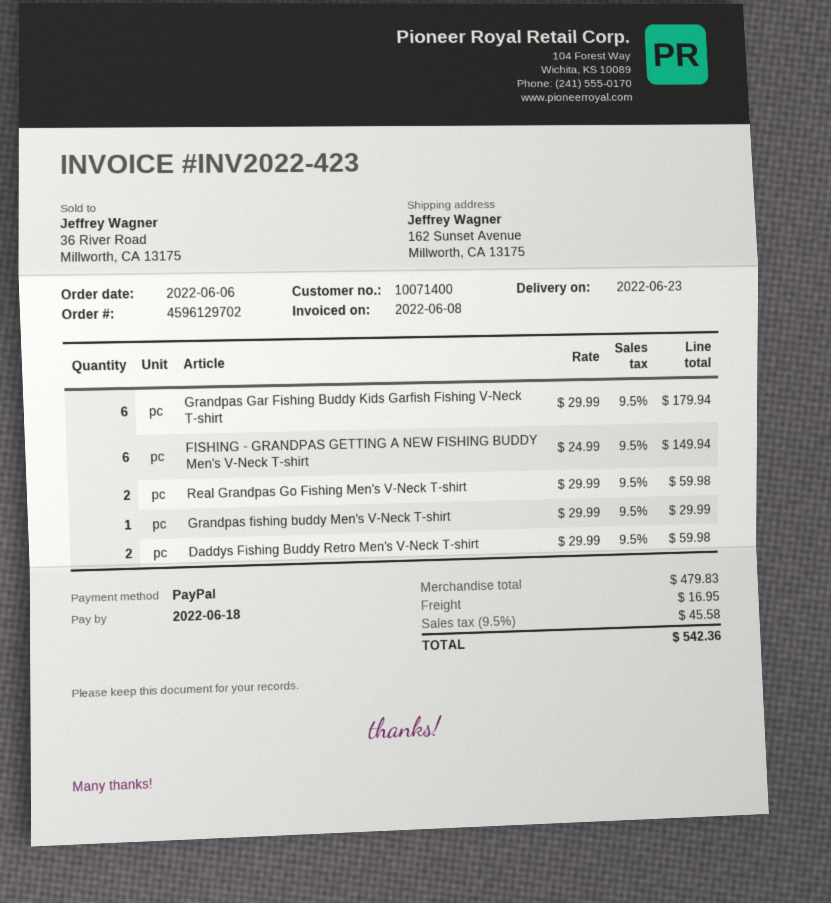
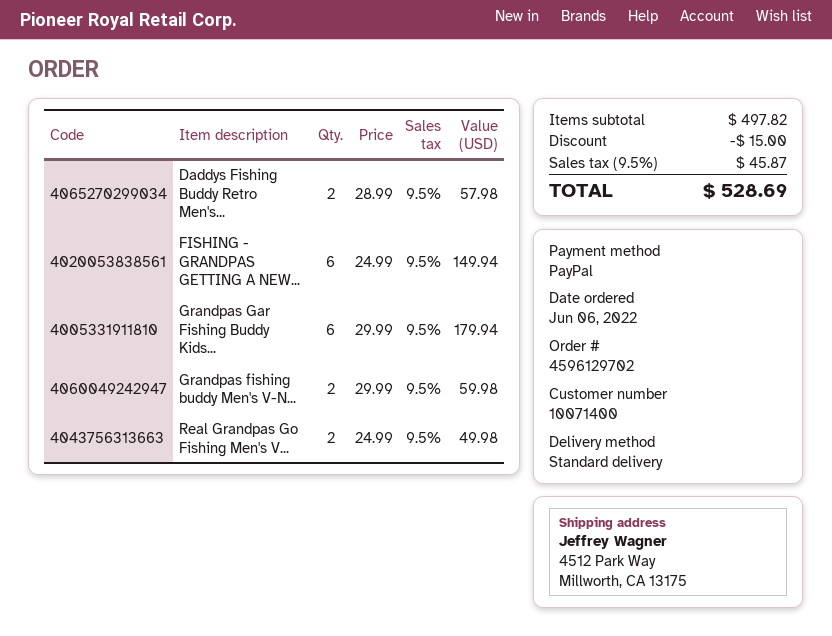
ship to: 162 Sunset Avenue, Millworth, CA 13175 -> 4512 Park Way, Millworth, CA 13175
Real Grandpas Go Fishing Men's V-Neck T-shirt: 2 x 29.99 = 59.98 -> 2 x 24.99 = 49.98
Grandpas fishing buddy Men's V-Neck T-shirt: 1 x 29.99 = 29.99 -> 2 x 29.99 = 59.98
Daddys Fishing Buddy Retro Men's V-Neck T-shirt: 2 x 29.99 = 59.98 -> 2 x 28.99 = 57.98
subtotal: 479.83 -> 497.82
discount: none -> 15.00
shipping: 16.95 -> none
tax: 9.5% = 45.58 -> 9.5% = 45.87
total: 542.36 -> 528.69

